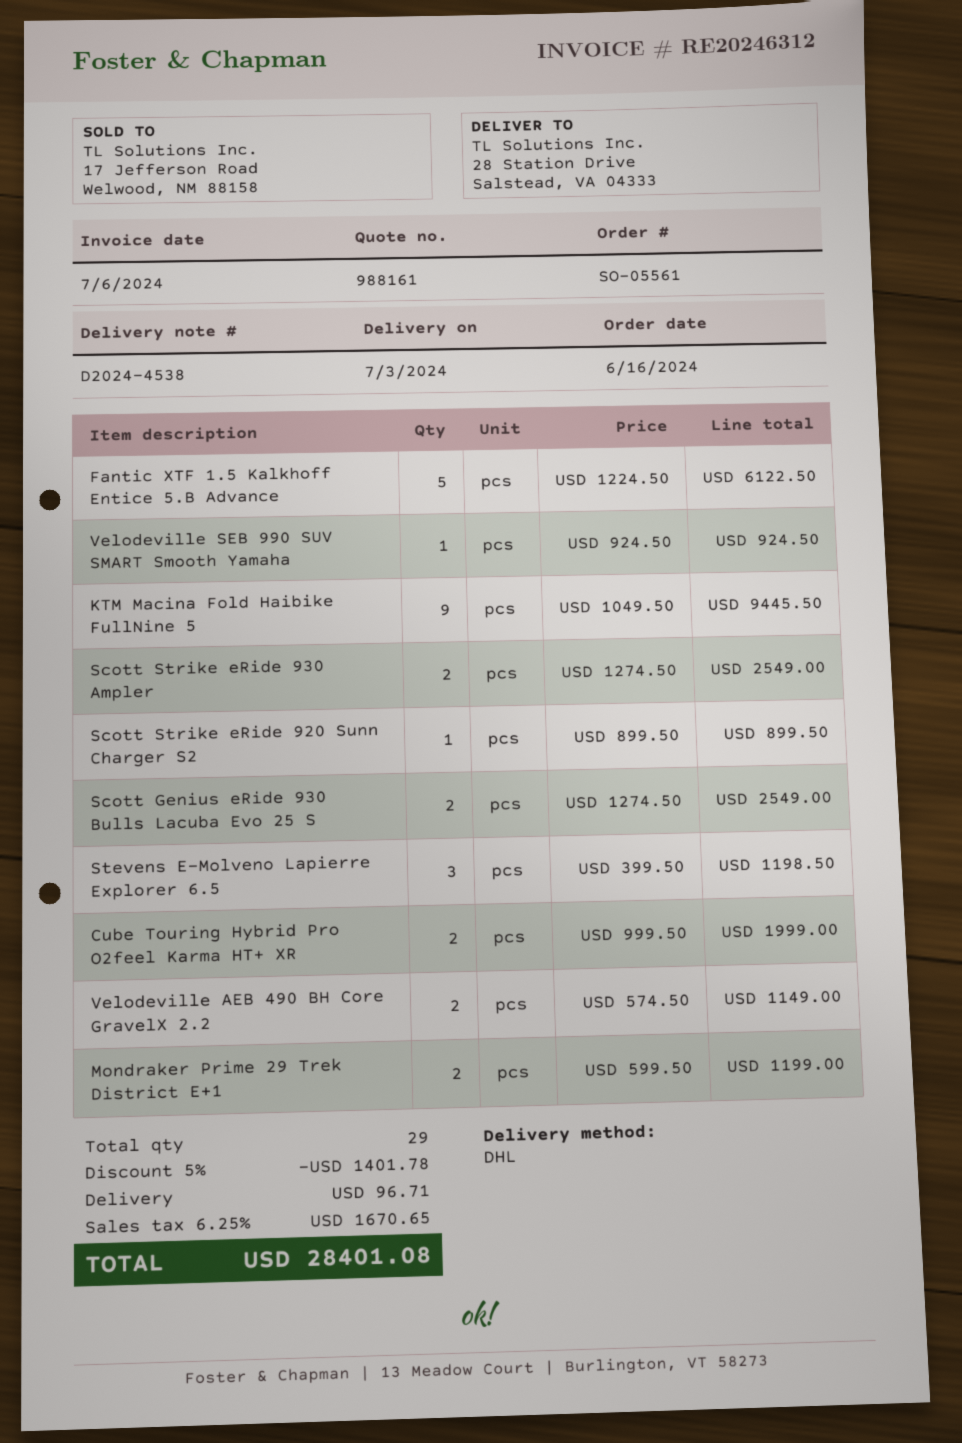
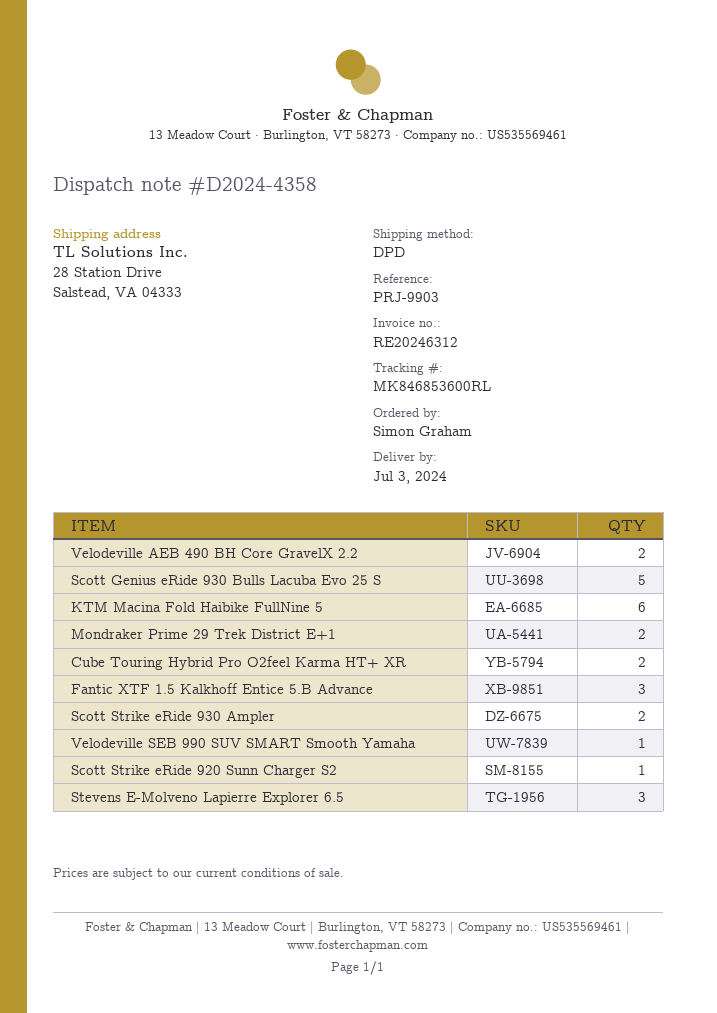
delivery note number: D2024-4538 -> D2024-4358
shipping method: DHL -> DPD
Fantic XTF 1.5 Kalkhoff Entice 5.B Advance: 5 -> 3
KTM Macina Fold Haibike FullNine 5: 9 -> 6
Scott Genius eRide 930 Bulls Lacuba Evo 25 S: 2 -> 5

